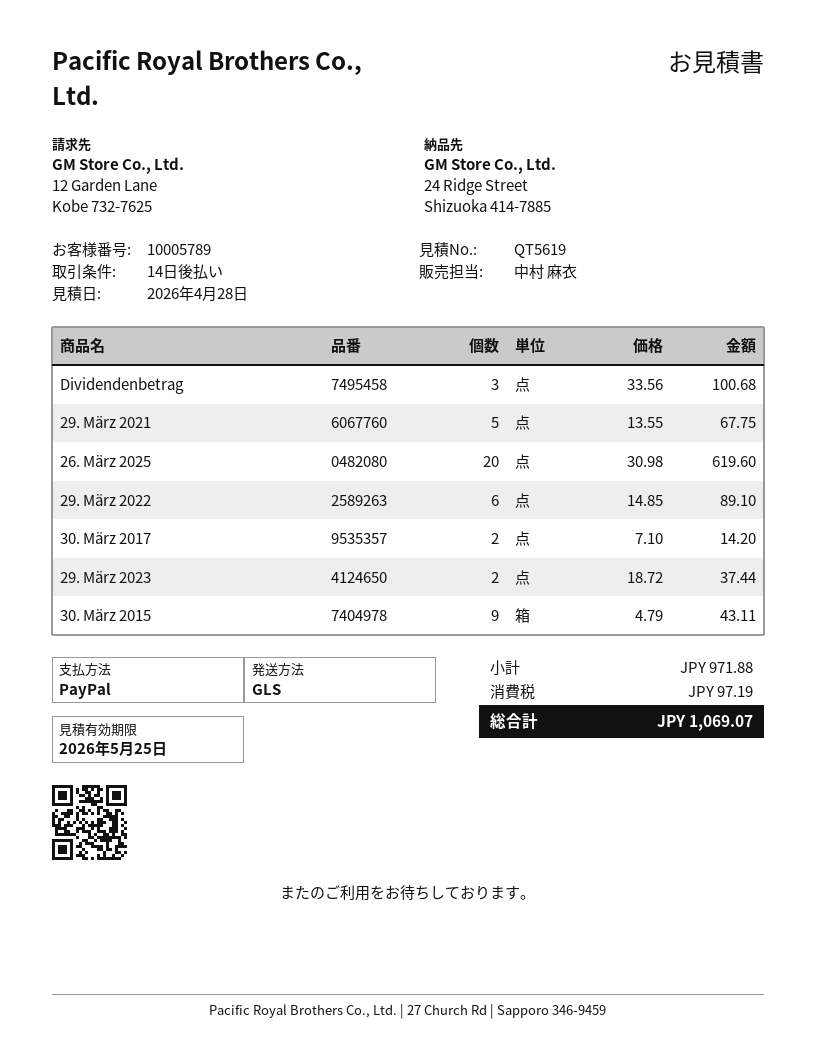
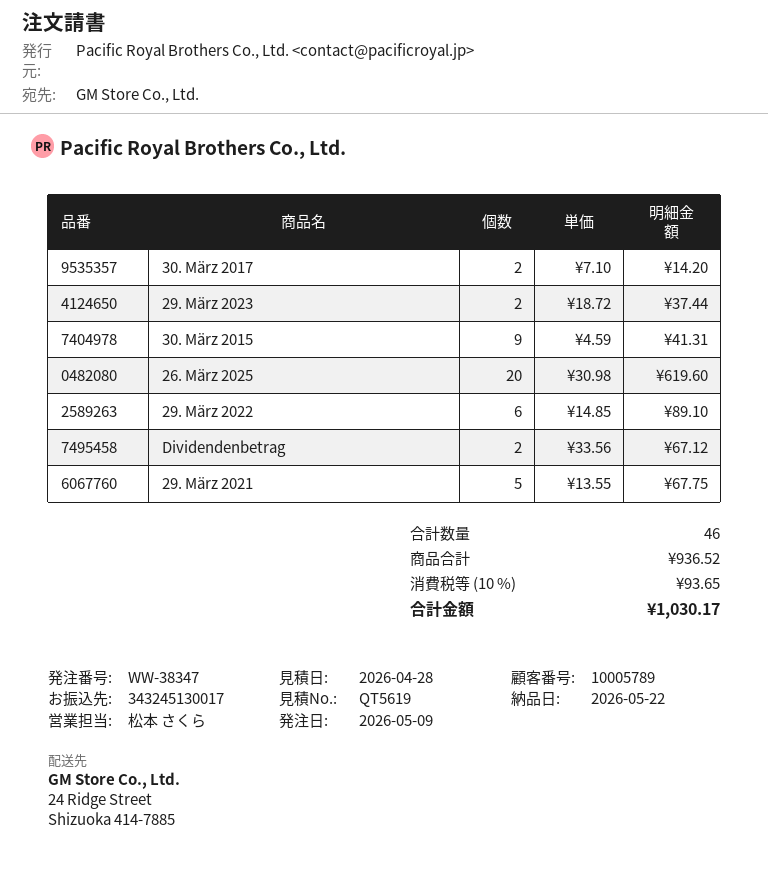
sales rep: 中村 麻衣 -> 松本 さくら
Dividendenbetrag: 3 x 33.56 = 100.68 -> 2 x 33.56 = 67.12
30. März 2015: 9 x 4.79 = 43.11 -> 9 x 4.59 = 41.31
subtotal: 971.88 -> 936.52
tax: 97.19 -> 93.65
total: 1069.07 -> 1030.17

